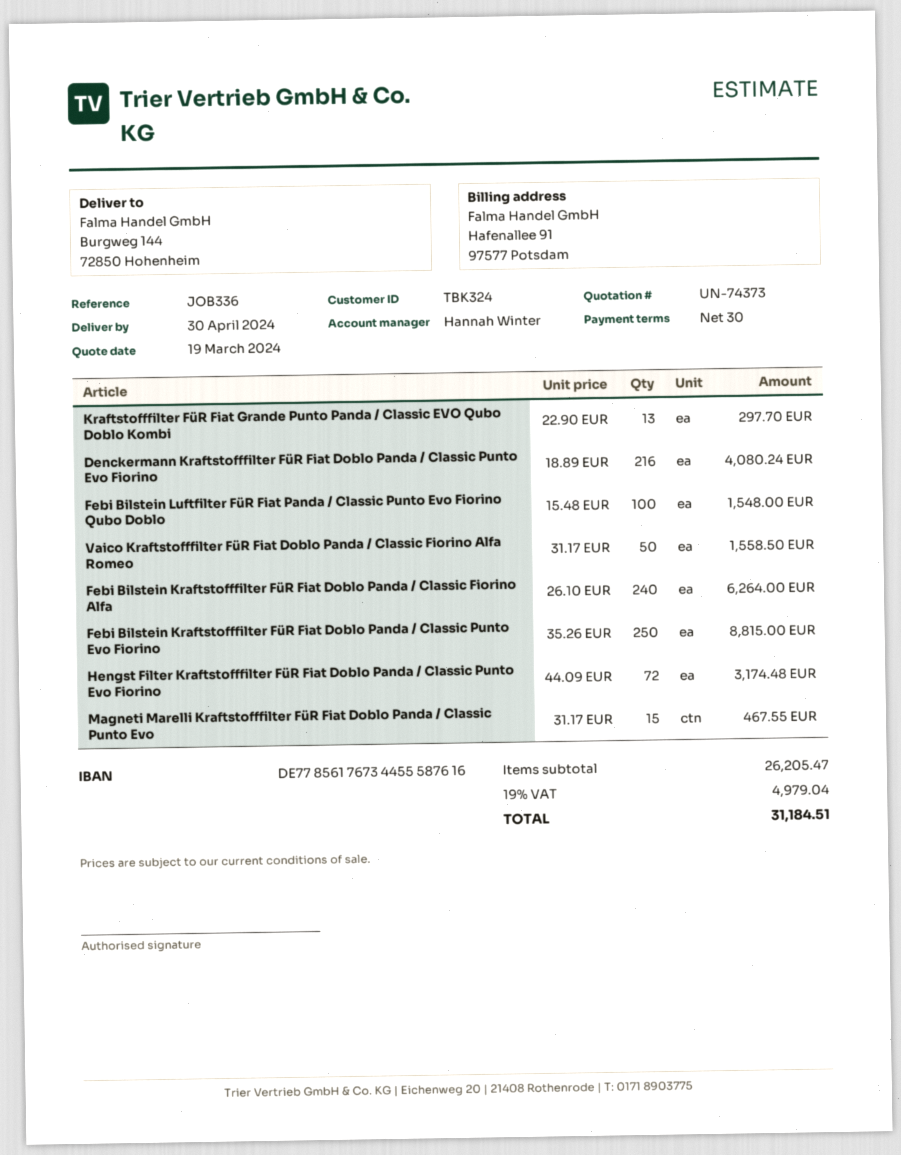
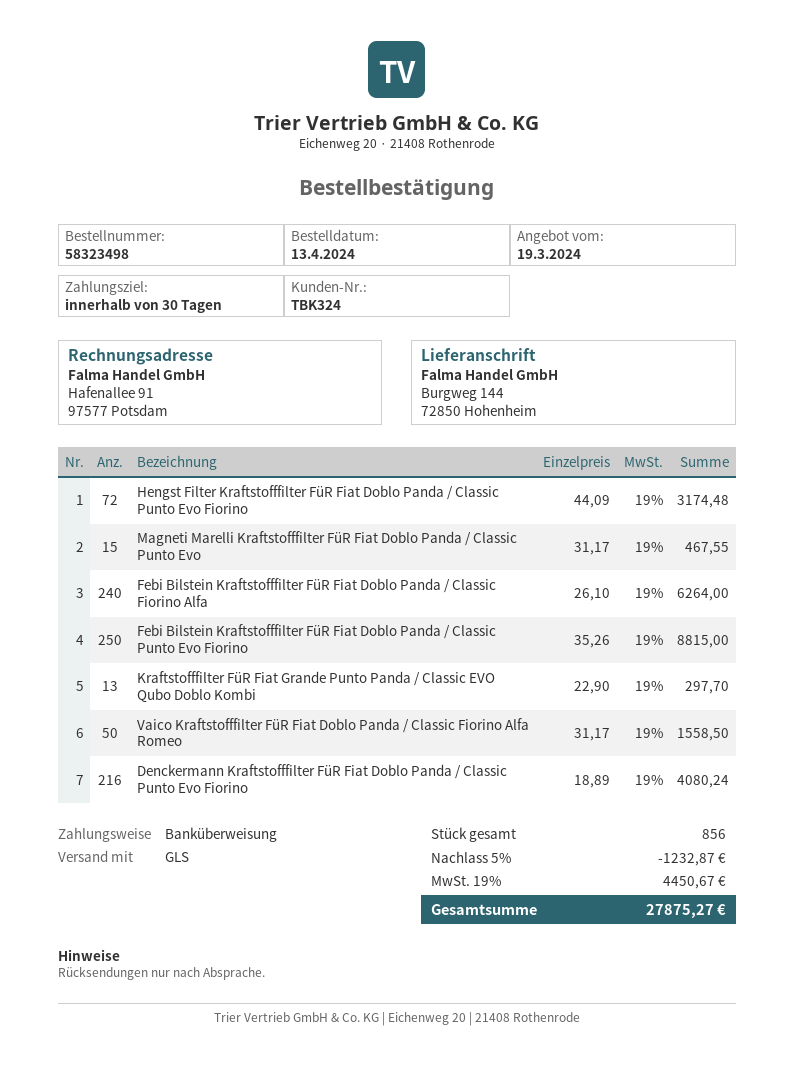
Febi Bilstein Luftfilter FüR Fiat Panda / Classic Punto Evo Fiorino Qubo Doblo: 100 x 15.48 = 1548.00 -> none
discount: none -> 5% = 1232.87
tax: 19% = 4979.04 -> 19% = 4450.67
total: 31184.51 -> 27875.27

